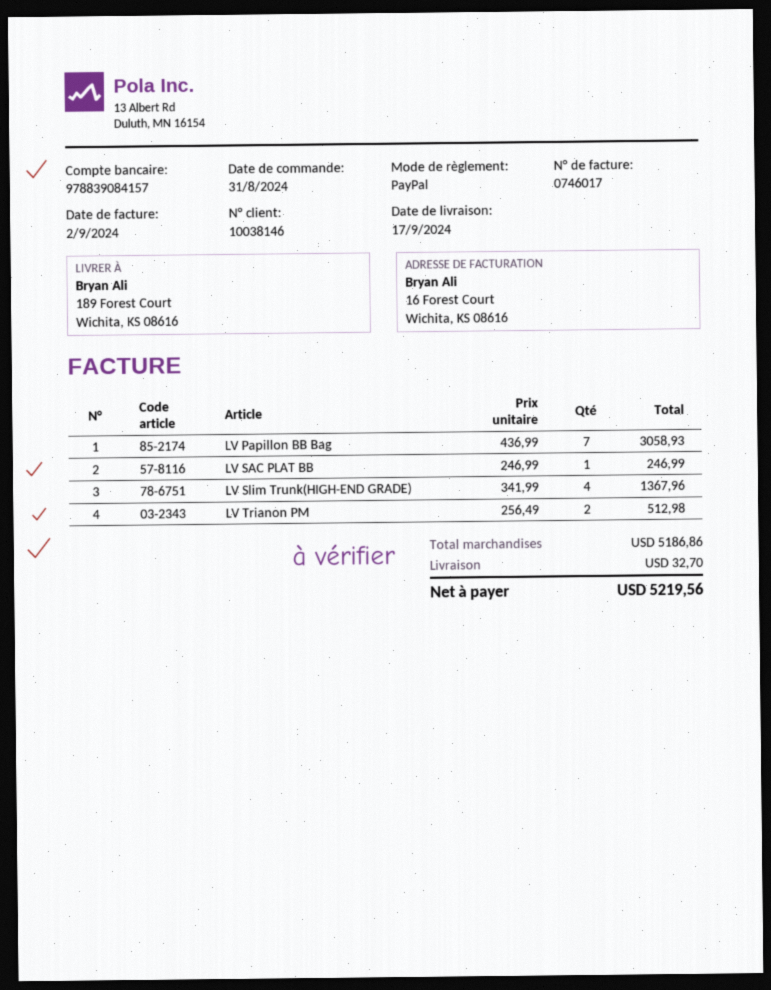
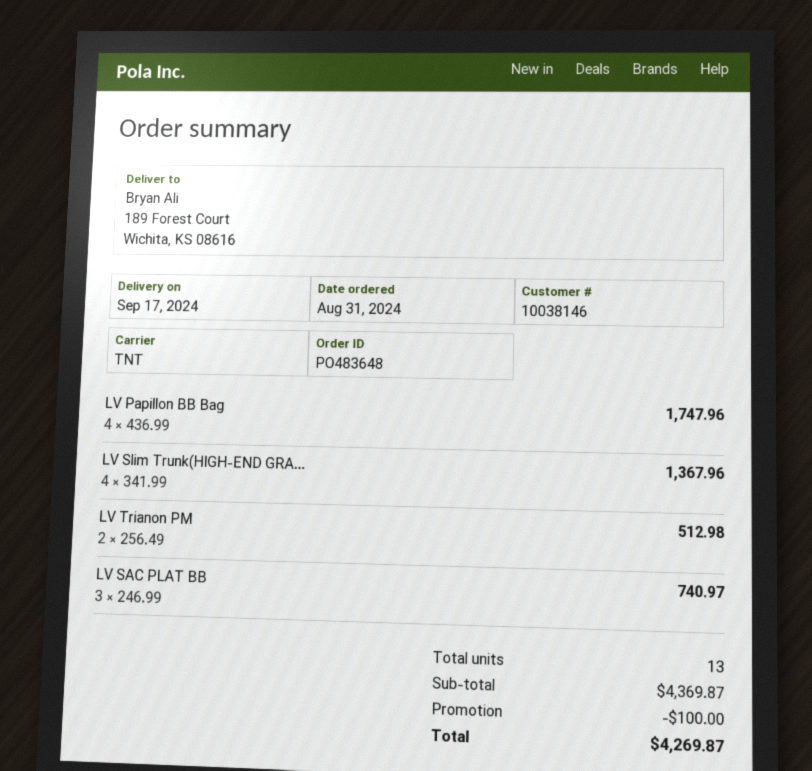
LV Papillon BB Bag: 7 x 436.99 = 3058.93 -> 4 x 436.99 = 1747.96
LV SAC PLAT BB: 1 x 246.99 = 246.99 -> 3 x 246.99 = 740.97
subtotal: 5186.86 -> 4369.87
discount: none -> 100.00
shipping: 32.70 -> none
total: 5219.56 -> 4269.87

